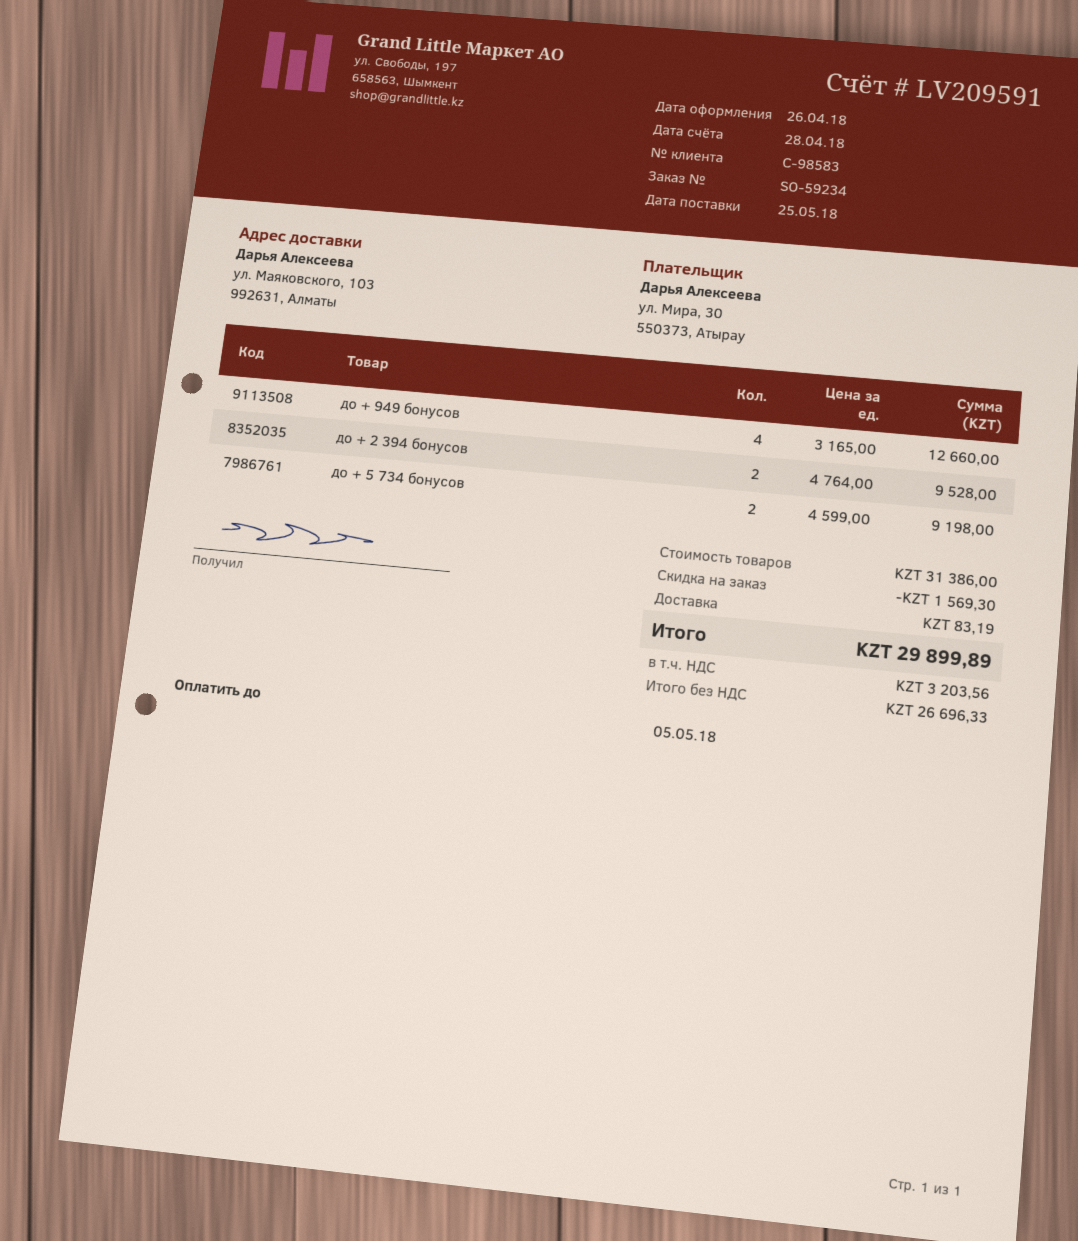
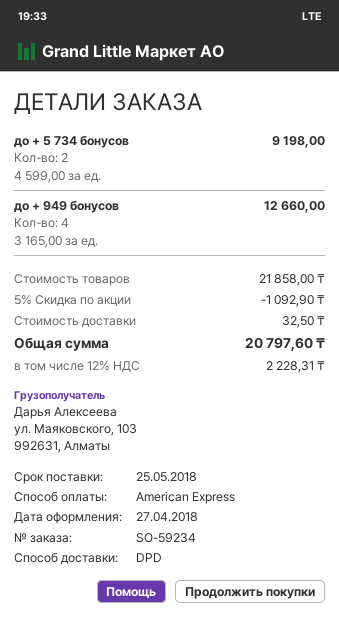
order date: 2018-04-26 -> 2018-04-27
до + 2 394 бонусов: 2 x 4764.00 = 9528.00 -> none
subtotal: 31386.00 -> 21858.00
discount: 1569.30 -> 1092.90
shipping: 83.19 -> 32.50
tax: 3203.56 -> 2228.31
total: 29899.89 -> 20797.60

